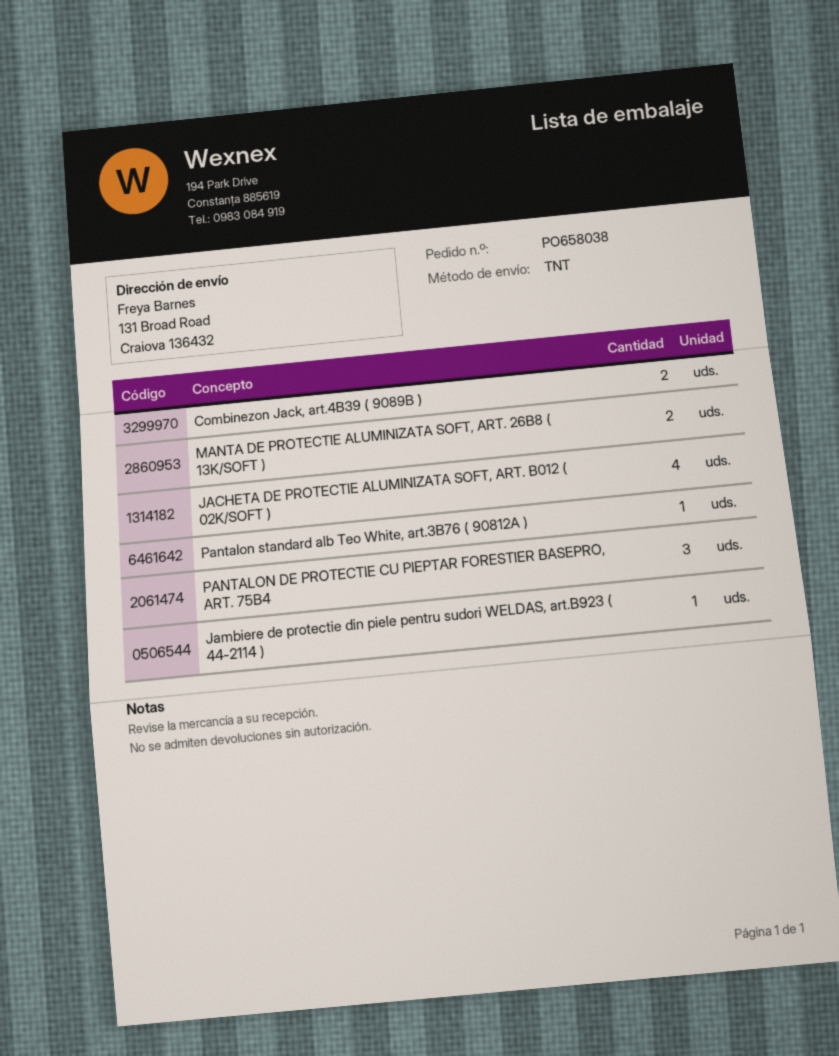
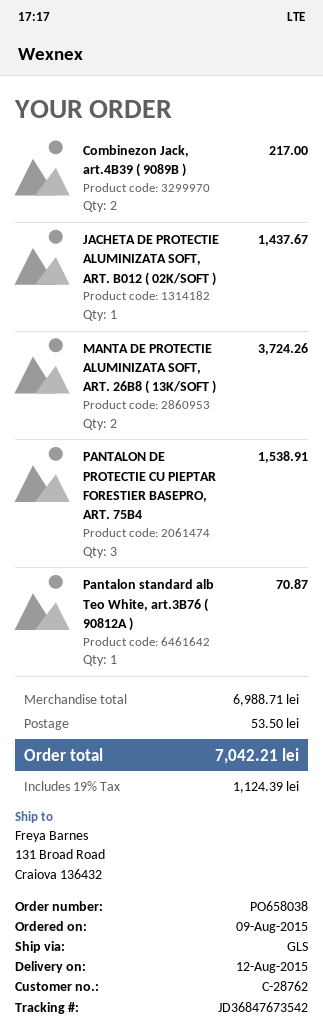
shipping method: TNT -> GLS
JACHETA DE PROTECTIE ALUMINIZATA SOFT, ART. B012 ( 02K/SOFT ): 4 -> 1
Jambiere de protectie din piele pentru sudori WELDAS, art.B923 ( 44-2114 ): 1 -> none

